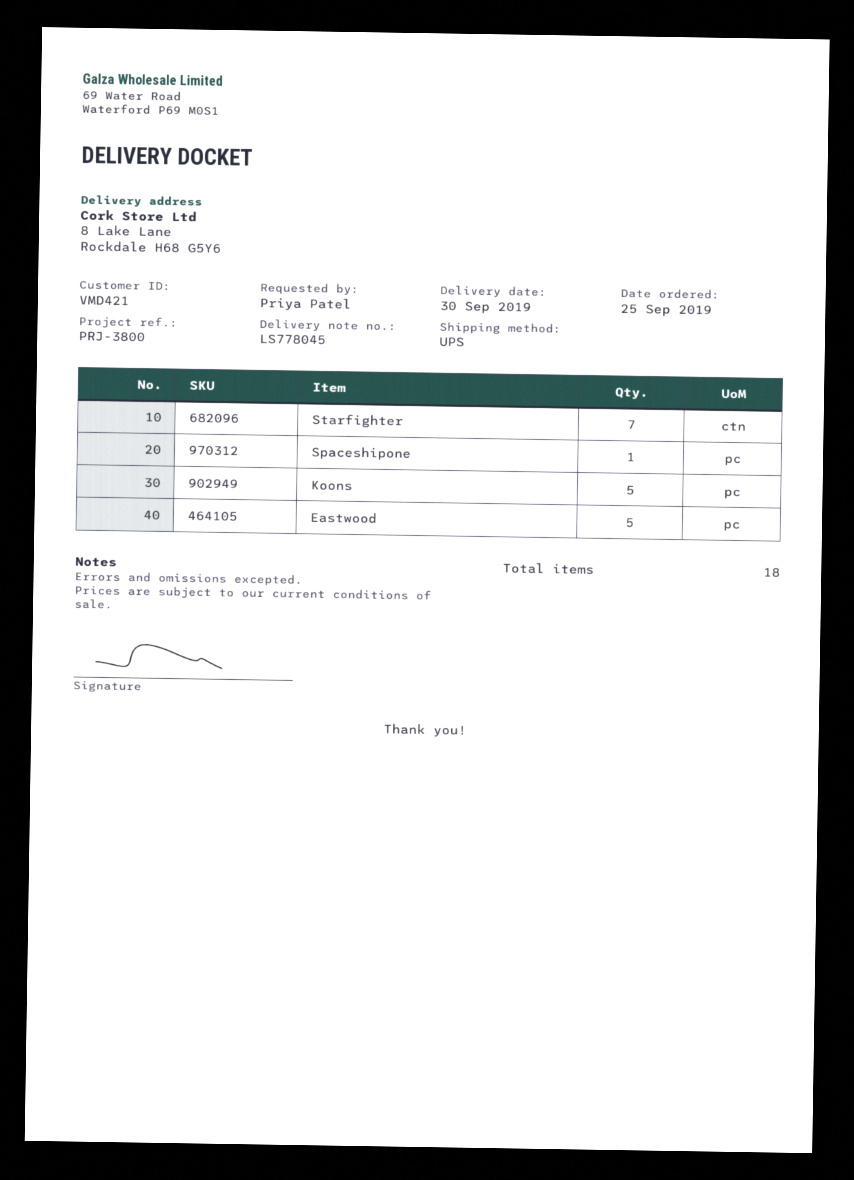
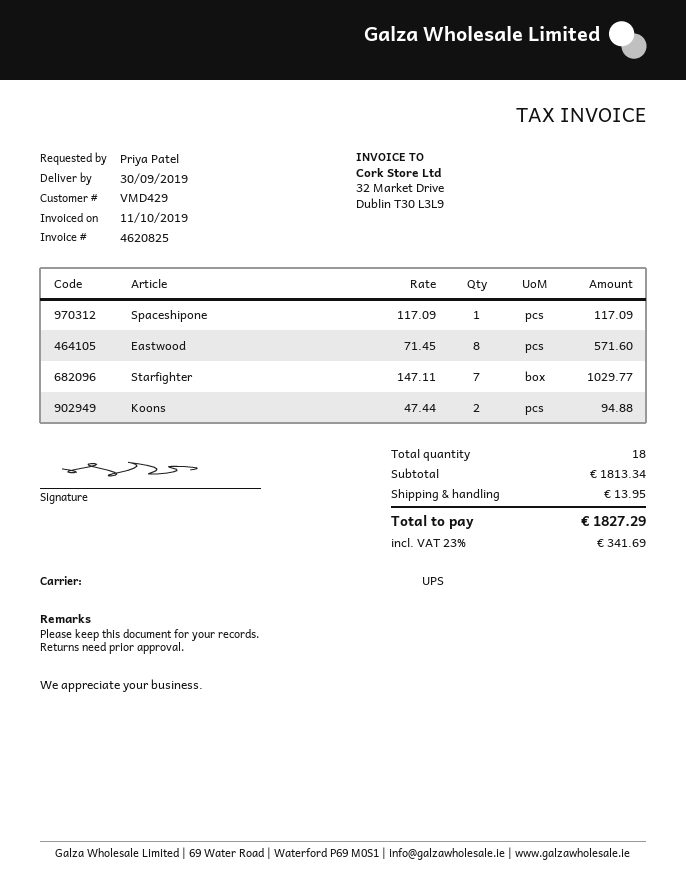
customer number: VMD421 -> VMD429
Koons: 5 -> 2
Eastwood: 5 -> 8

